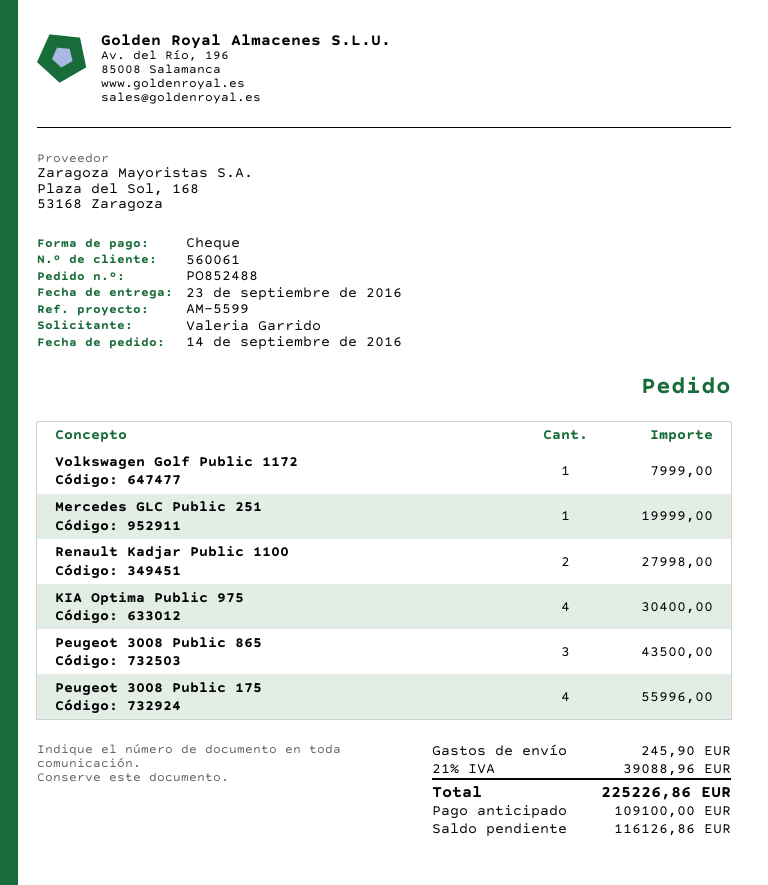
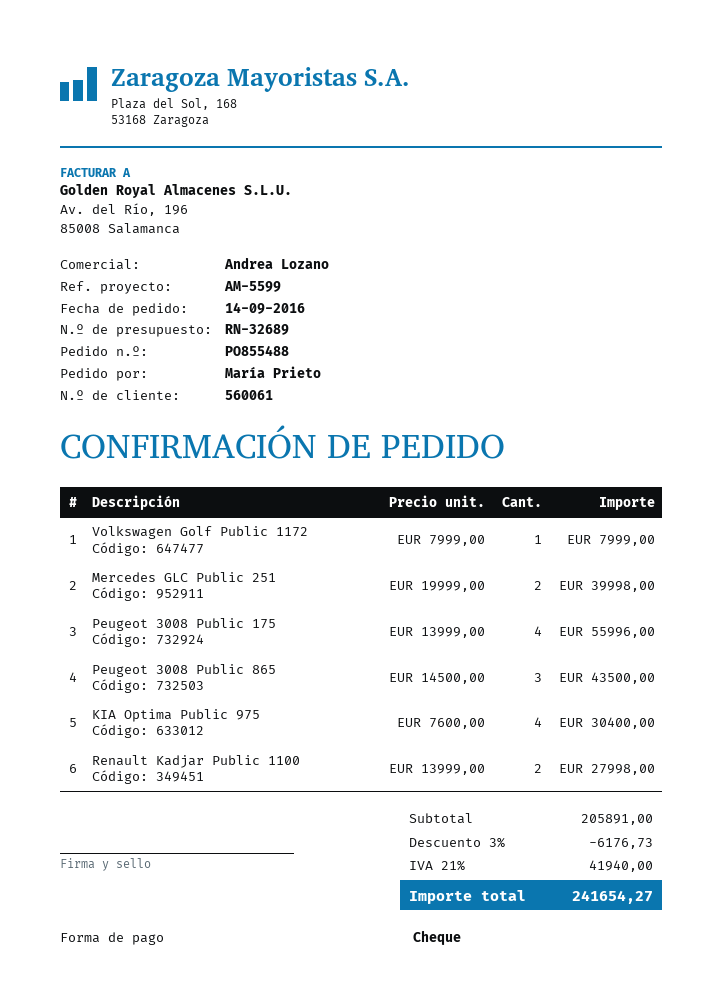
order number: PO852488 -> PO855488
ordered by: Valeria Garrido -> María Prieto
Mercedes GLC Public 251: 1 for 19999.00 -> 2 for 39998.00
discount: none -> 3% = 6176.73
shipping: 245.90 -> none
tax: 21% = 39088.96 -> 21% = 41940.00
total: 225226.86 -> 241654.27

